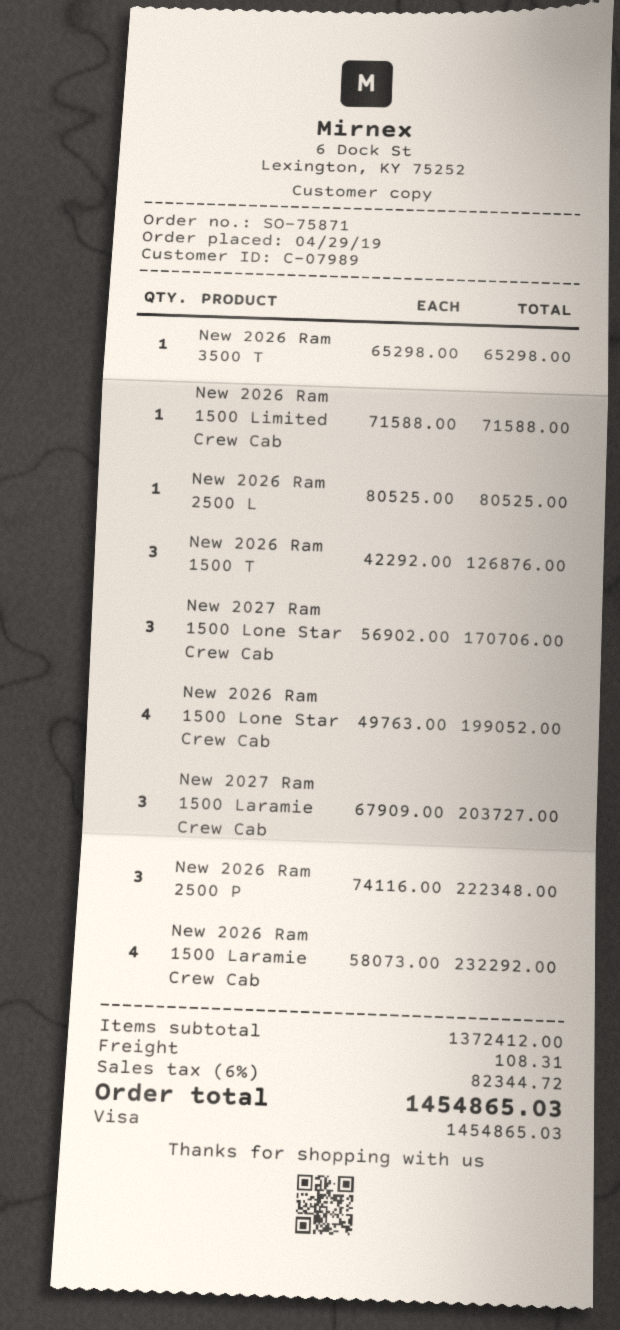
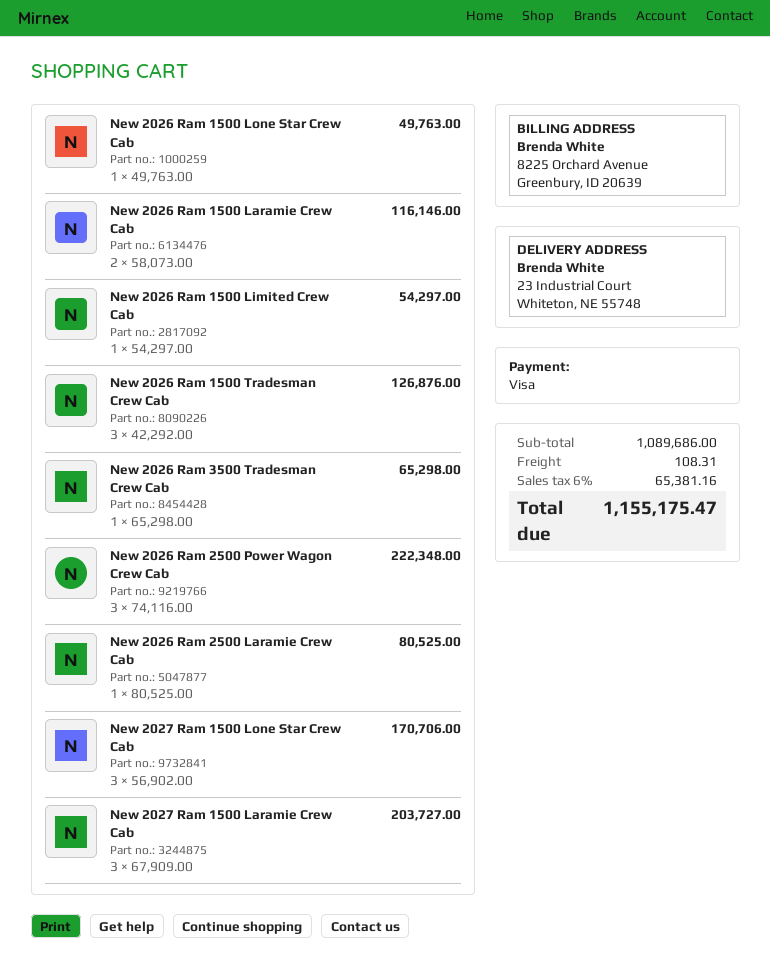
New 2026 Ram 1500 Limited Crew Cab: 1 x 71588.00 = 71588.00 -> 1 x 54297.00 = 54297.00
New 2026 Ram 1500 Lone Star Crew Cab: 4 x 49763.00 = 199052.00 -> 1 x 49763.00 = 49763.00
New 2026 Ram 1500 Laramie Crew Cab: 4 x 58073.00 = 232292.00 -> 2 x 58073.00 = 116146.00
subtotal: 1372412.00 -> 1089686.00
tax: 6% = 82344.72 -> 6% = 65381.16
total: 1454865.03 -> 1155175.47

